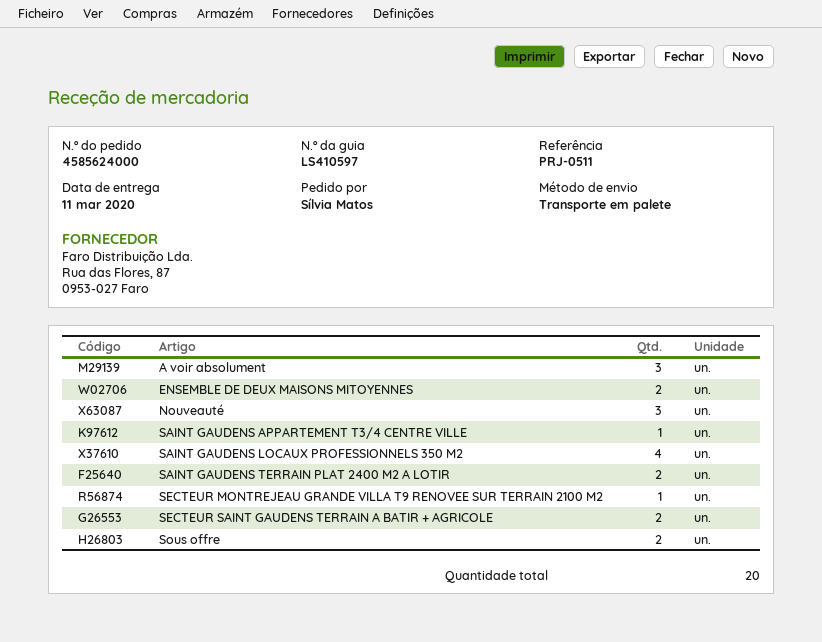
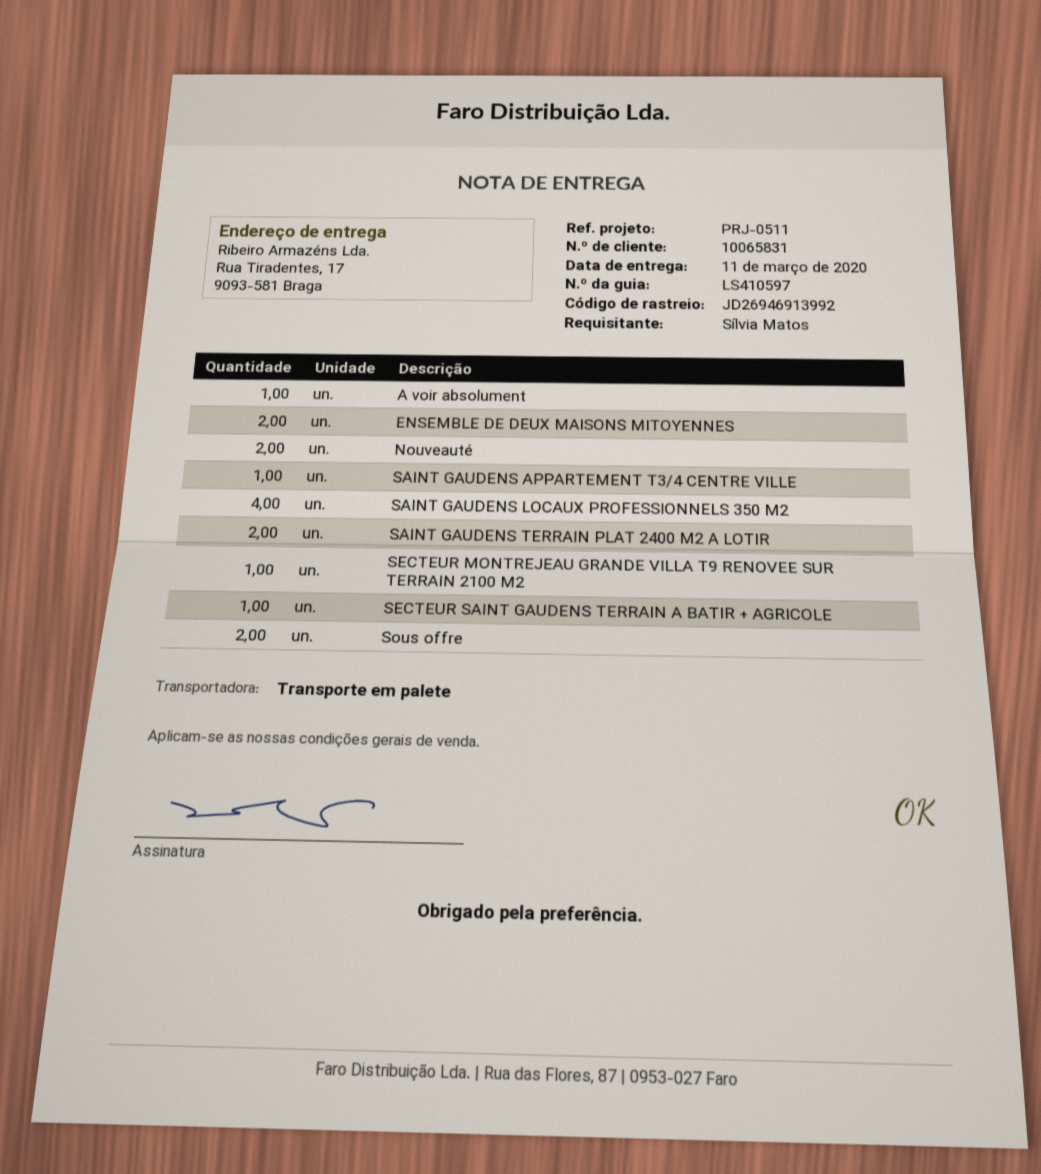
A voir absolument: 3 -> 1
Nouveauté: 3 -> 2
SECTEUR SAINT GAUDENS TERRAIN A BATIR + AGRICOLE: 2 -> 1

